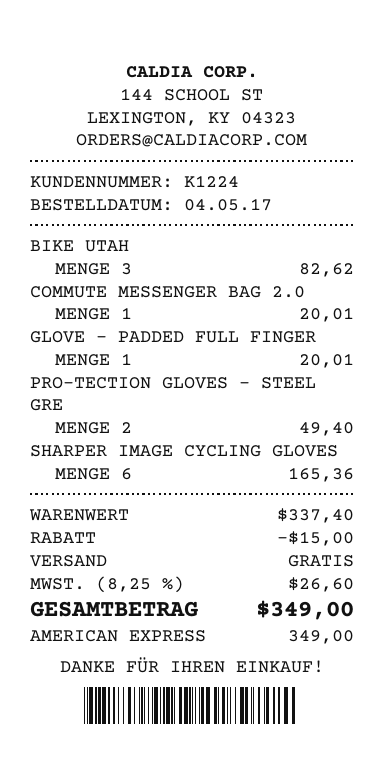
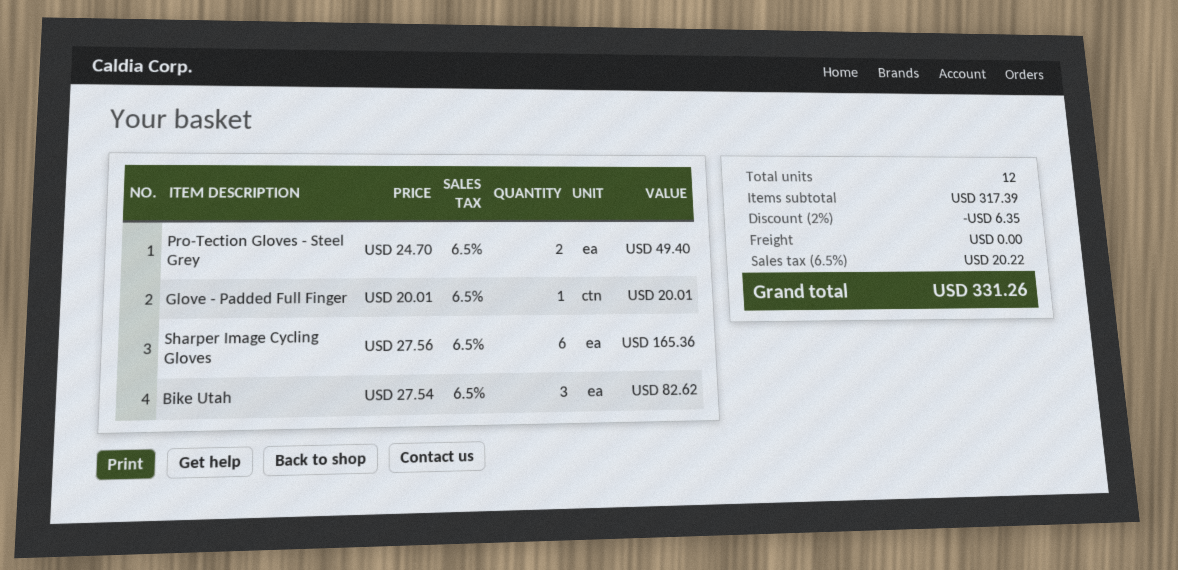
COMMUTE MESSENGER BAG 2.0: 1 for 20.01 -> none
subtotal: 337.40 -> 317.39
discount: 15.00 -> 6.35
tax: 8.25% = 26.60 -> 6.5% = 20.22
total: 349.00 -> 331.26

